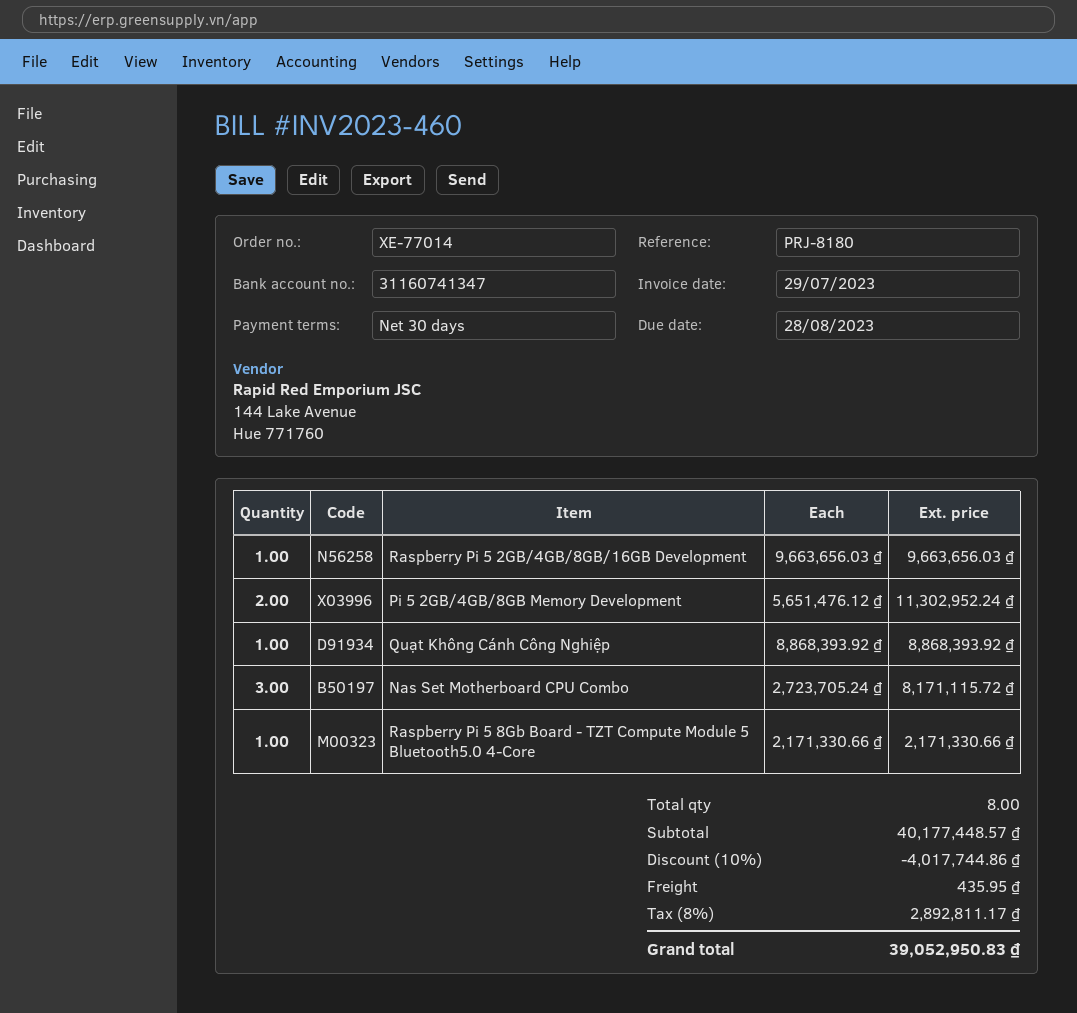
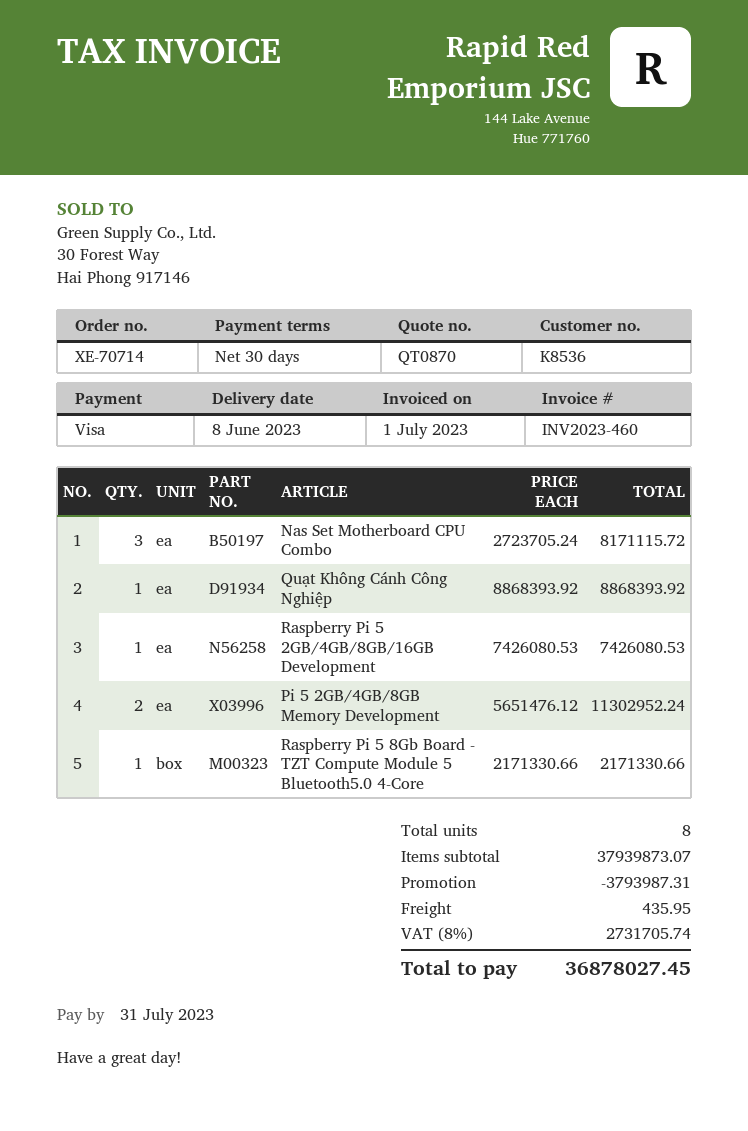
order number: XE-77014 -> XE-70714
invoice date: 2023-07-29 -> 2023-07-01
due date: 2023-08-28 -> 2023-07-31
Raspberry Pi 5 2GB/4GB/8GB/16GB Development: 1 x 9663656.03 = 9663656.03 -> 1 x 7426080.53 = 7426080.53
subtotal: 40177448.57 -> 37939873.07
discount: 4017744.86 -> 3793987.31
tax: 8% = 2892811.17 -> 8% = 2731705.74
total: 39052950.83 -> 36878027.45

